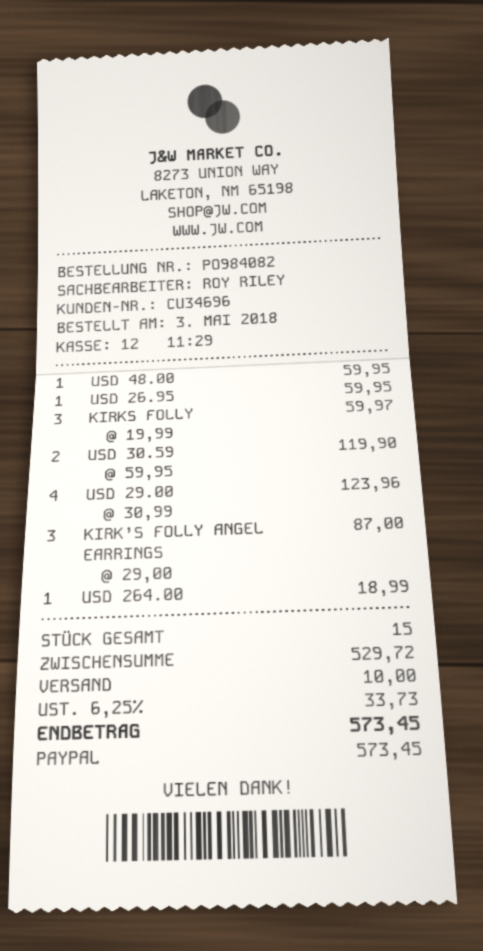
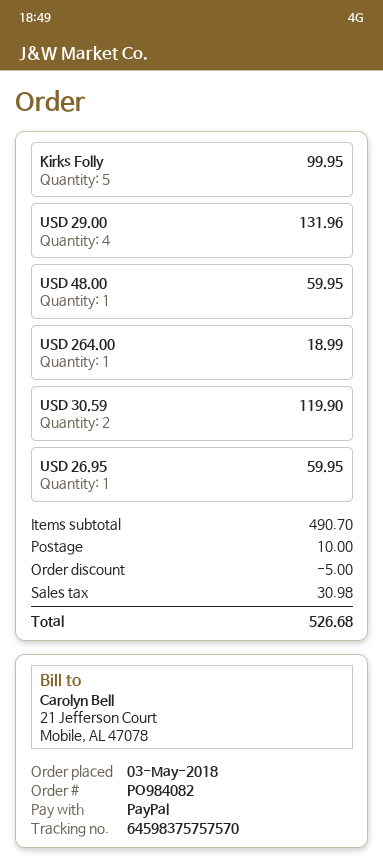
KIRKS FOLLY: 3 for 59.97 -> 5 for 99.95
USD 29.00: 4 for 123.96 -> 4 for 131.96
KIRK’S FOLLY ANGEL EARRINGS: 3 for 87.00 -> none
subtotal: 529.72 -> 490.70
discount: none -> 5.00
tax: 33.73 -> 30.98
total: 573.45 -> 526.68

